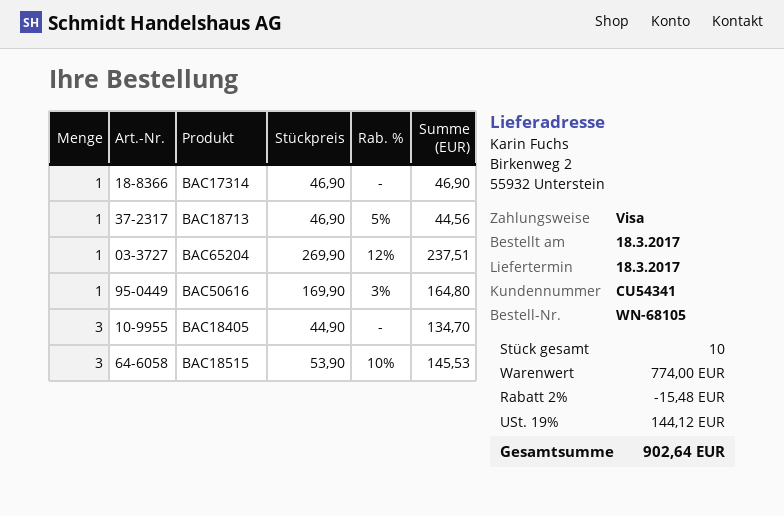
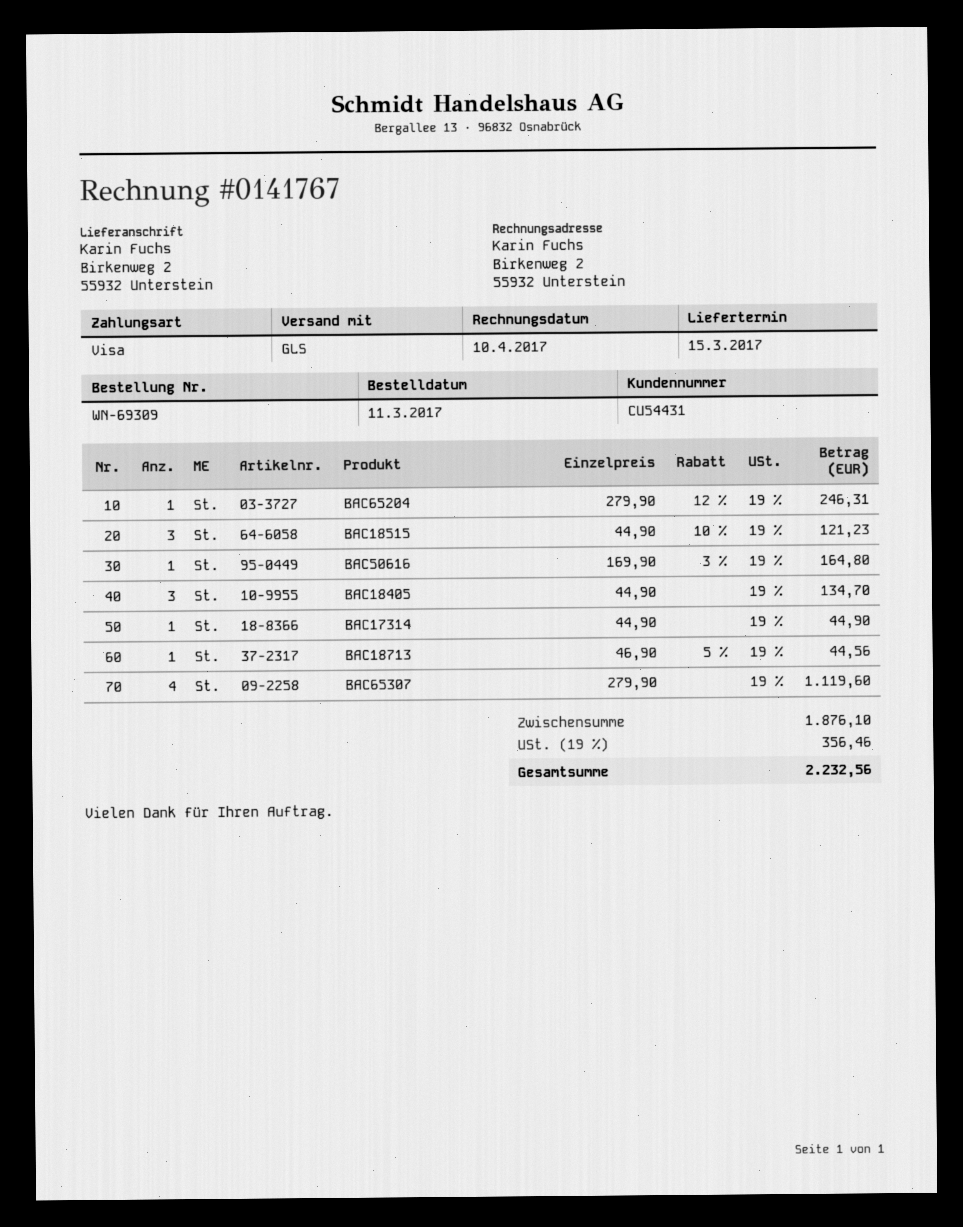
order number: WN-68105 -> WN-69309
order date: 2017-03-18 -> 2017-03-11
delivery date: 2017-03-18 -> 2017-03-15
customer number: CU54341 -> CU54431
BAC17314: 1 x 46.90 = 46.90 -> 1 x 44.90 = 44.90
BAC65204: 1 x 269.90 - 12% = 237.51 -> 1 x 279.90 - 12% = 246.31
BAC18515: 3 x 53.90 - 10% = 145.53 -> 3 x 44.90 - 10% = 121.23
BAC65307: none -> 4 x 279.90 = 1119.60
subtotal: 774.00 -> 1876.10
discount: 2% = 15.48 -> none
tax: 19% = 144.12 -> 19% = 356.46
total: 902.64 -> 2232.56

